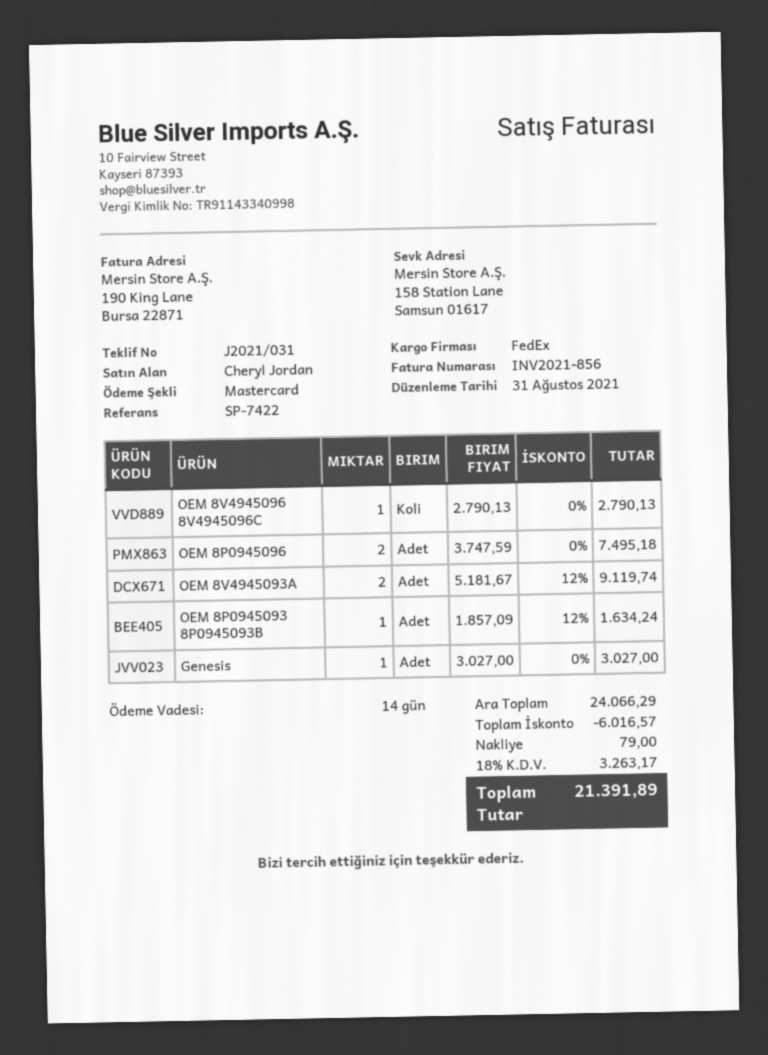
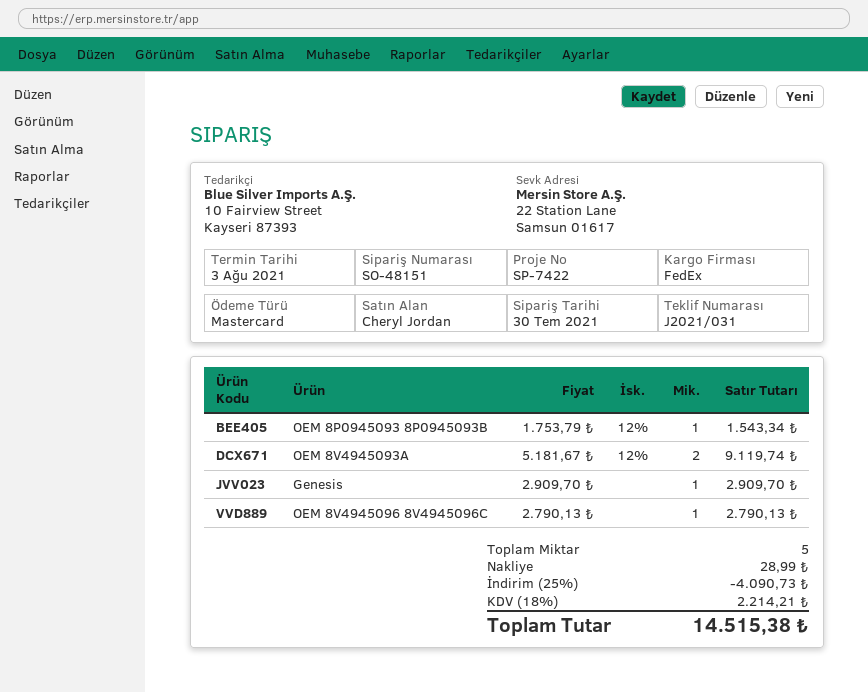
ship to: 158 Station Lane, Samsun 01617 -> 22 Station Lane, Samsun 01617
OEM 8P0945096: 2 x 3747.59 = 7495.18 -> none
OEM 8P0945093 8P0945093B: 1 x 1857.09 - 12% = 1634.24 -> 1 x 1753.79 - 12% = 1543.34
Genesis: 1 x 3027.00 = 3027.00 -> 1 x 2909.70 = 2909.70
discount: 6016.57 -> 4090.73
shipping: 79.00 -> 28.99
tax: 18% = 3263.17 -> 18% = 2214.21
total: 21391.89 -> 14515.38

